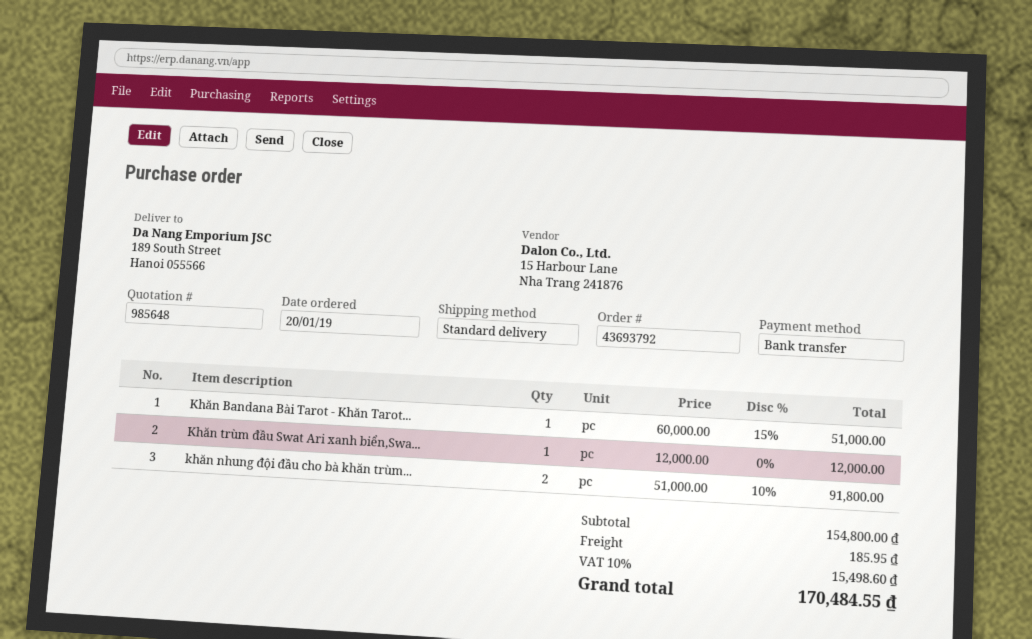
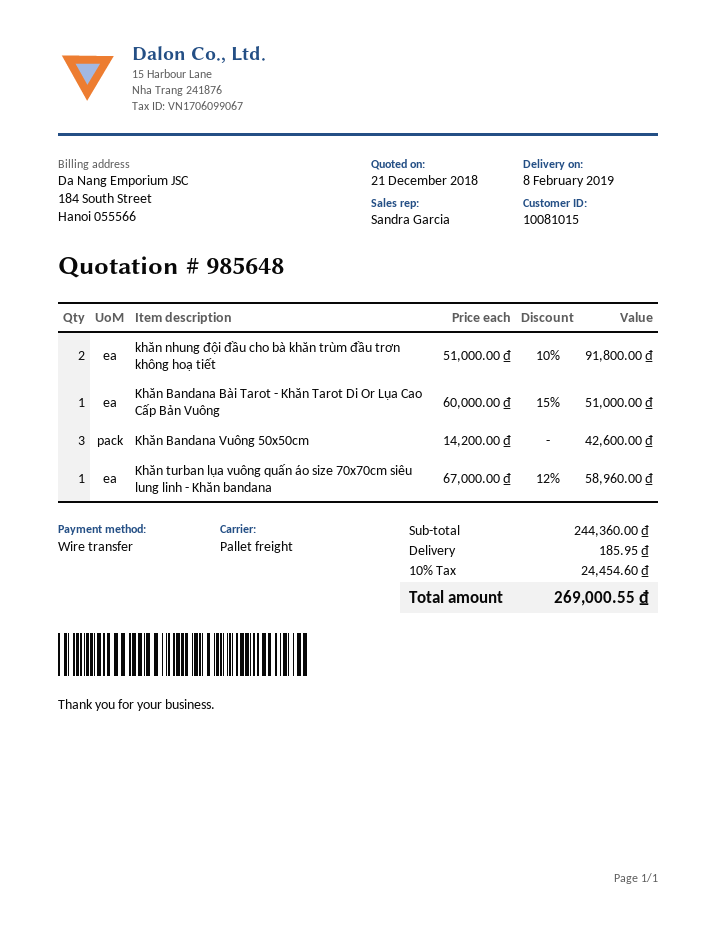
shipping method: standard -> pallet freight
Khăn trùm đầu Swat Ari xanh biển,Swa...: 1 x 12000.00 = 12000.00 -> none
Khăn Bandana Vuông 50x50cm: none -> 3 x 14200.00 = 42600.00
Khăn turban lụa vuông quấn áo size 70x70cm siêu lung linh - Khăn bandana: none -> 1 x 67000.00 - 12% = 58960.00
subtotal: 154800.00 -> 244360.00
tax: 10% = 15498.60 -> 10% = 24454.60
total: 170484.55 -> 269000.55

